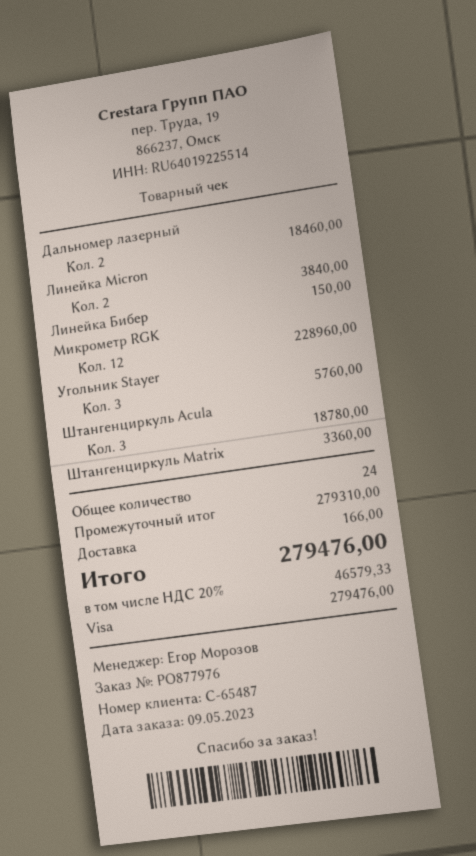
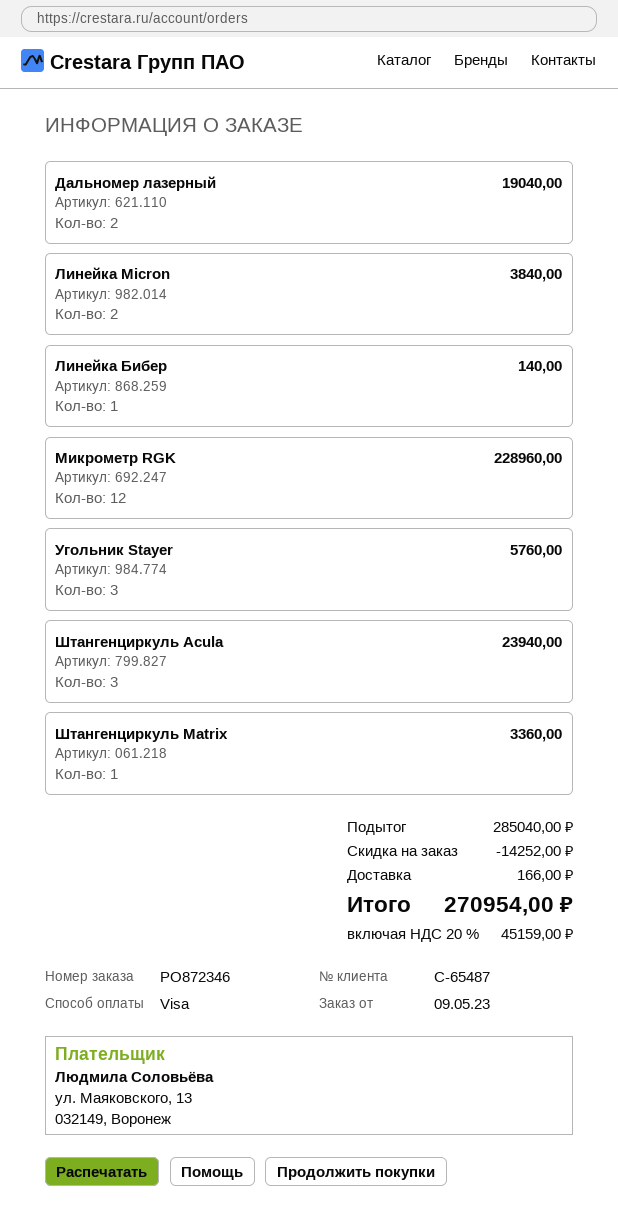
order number: PO877976 -> PO872346
Дальномер лазерный: 2 for 18460.00 -> 2 for 19040.00
Линейка Бибер: 1 for 150.00 -> 1 for 140.00
Штангенциркуль Acula: 3 for 18780.00 -> 3 for 23940.00
subtotal: 279310.00 -> 285040.00
discount: none -> 14252.00
tax: 20% = 46579.33 -> 20% = 45159.00
total: 279476.00 -> 270954.00

